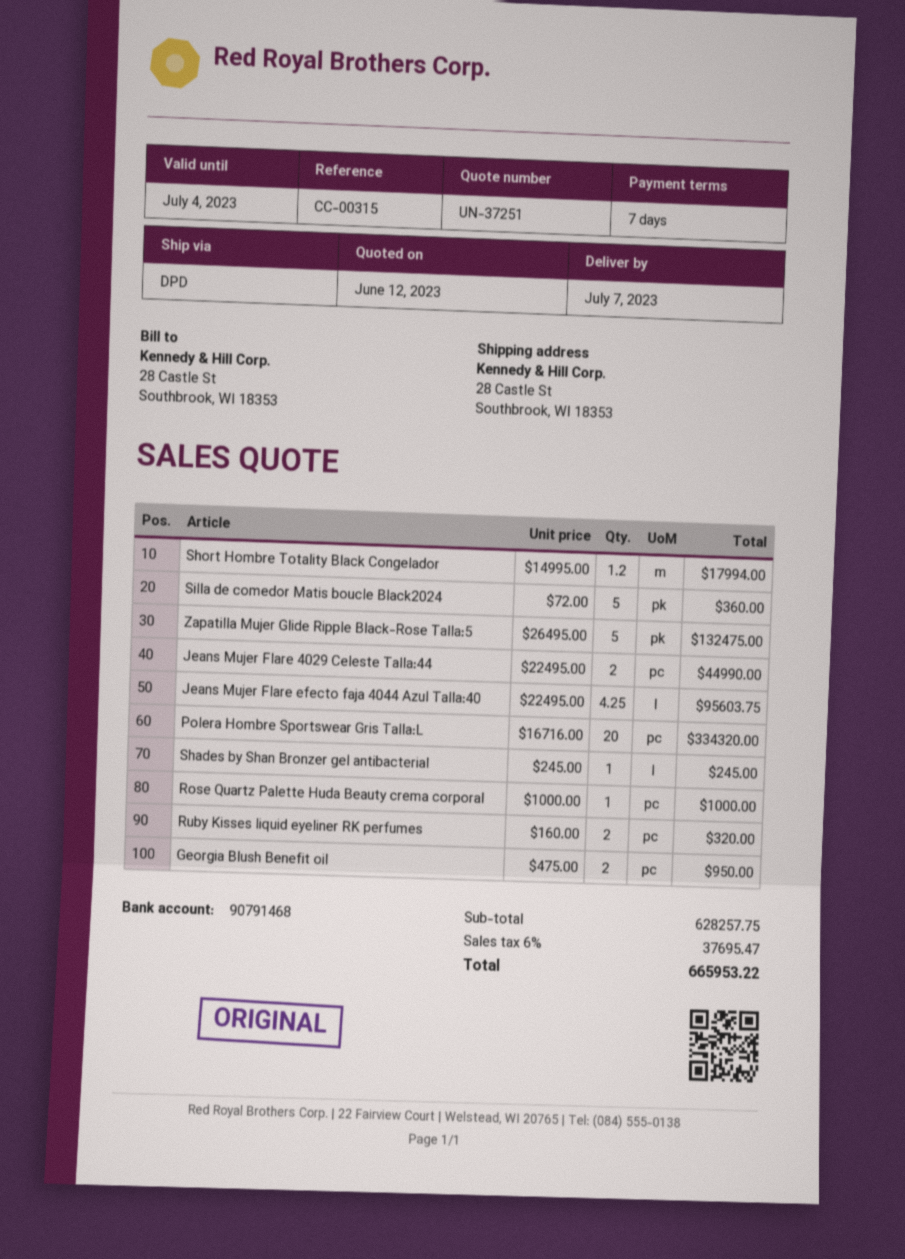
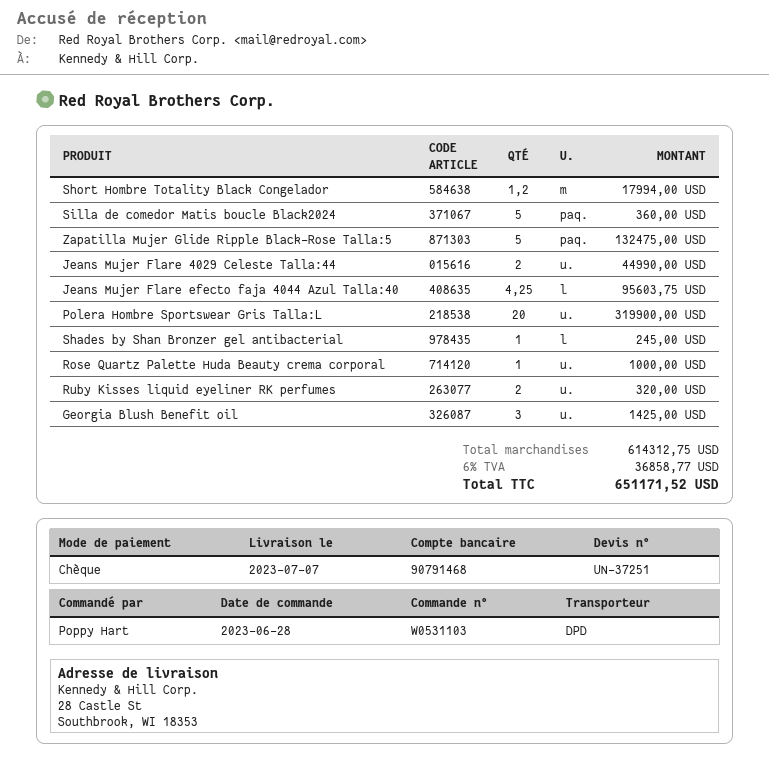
Polera Hombre Sportswear Gris Talla:L: 20 for 334320.00 -> 20 for 319900.00
Georgia Blush Benefit oil: 2 for 950.00 -> 3 for 1425.00
subtotal: 628257.75 -> 614312.75
tax: 6% = 37695.47 -> 6% = 36858.77
total: 665953.22 -> 651171.52

